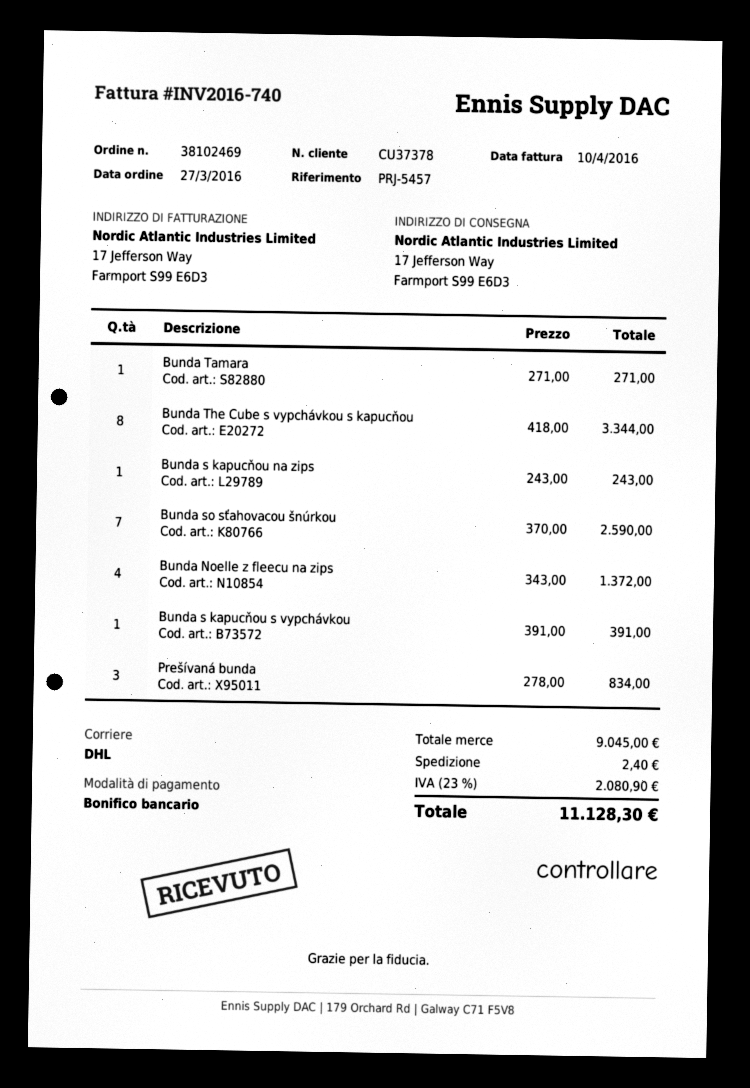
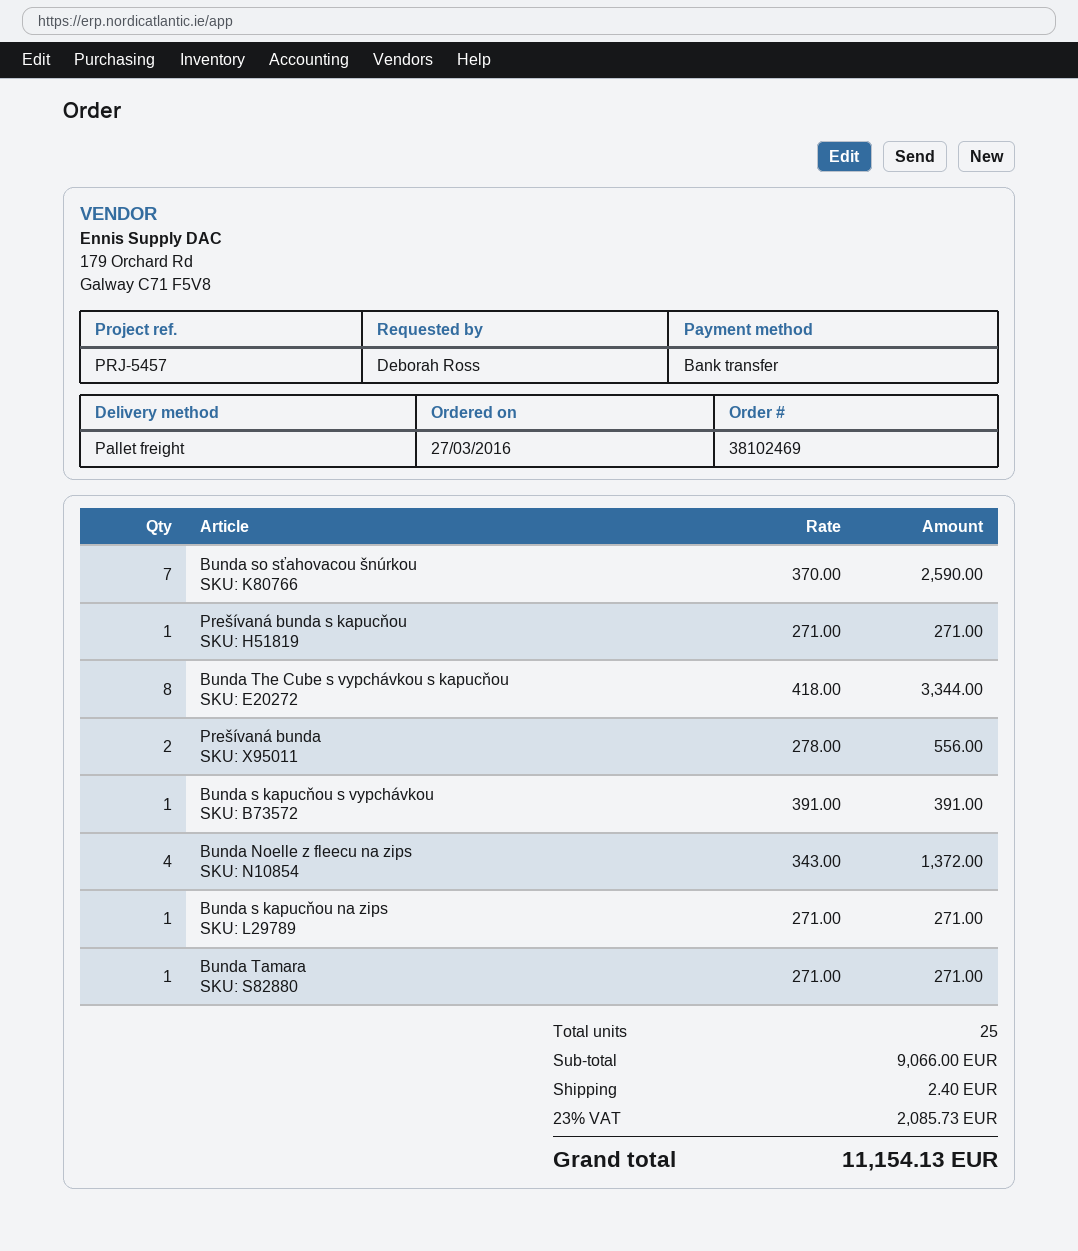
shipping method: DHL -> pallet freight
Bunda s kapucňou na zips: 1 x 243.00 = 243.00 -> 1 x 271.00 = 271.00
Prešívaná bunda: 3 x 278.00 = 834.00 -> 2 x 278.00 = 556.00
Prešívaná bunda s kapucňou: none -> 1 x 271.00 = 271.00
subtotal: 9045.00 -> 9066.00
tax: 23% = 2080.90 -> 23% = 2085.73
total: 11128.30 -> 11154.13

